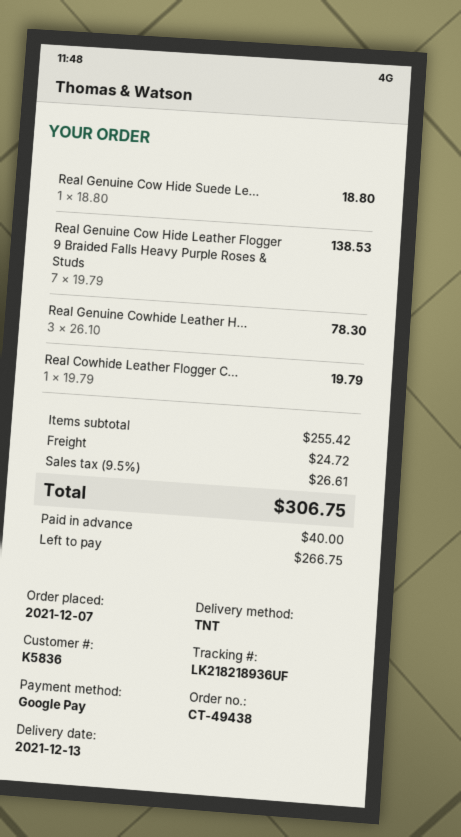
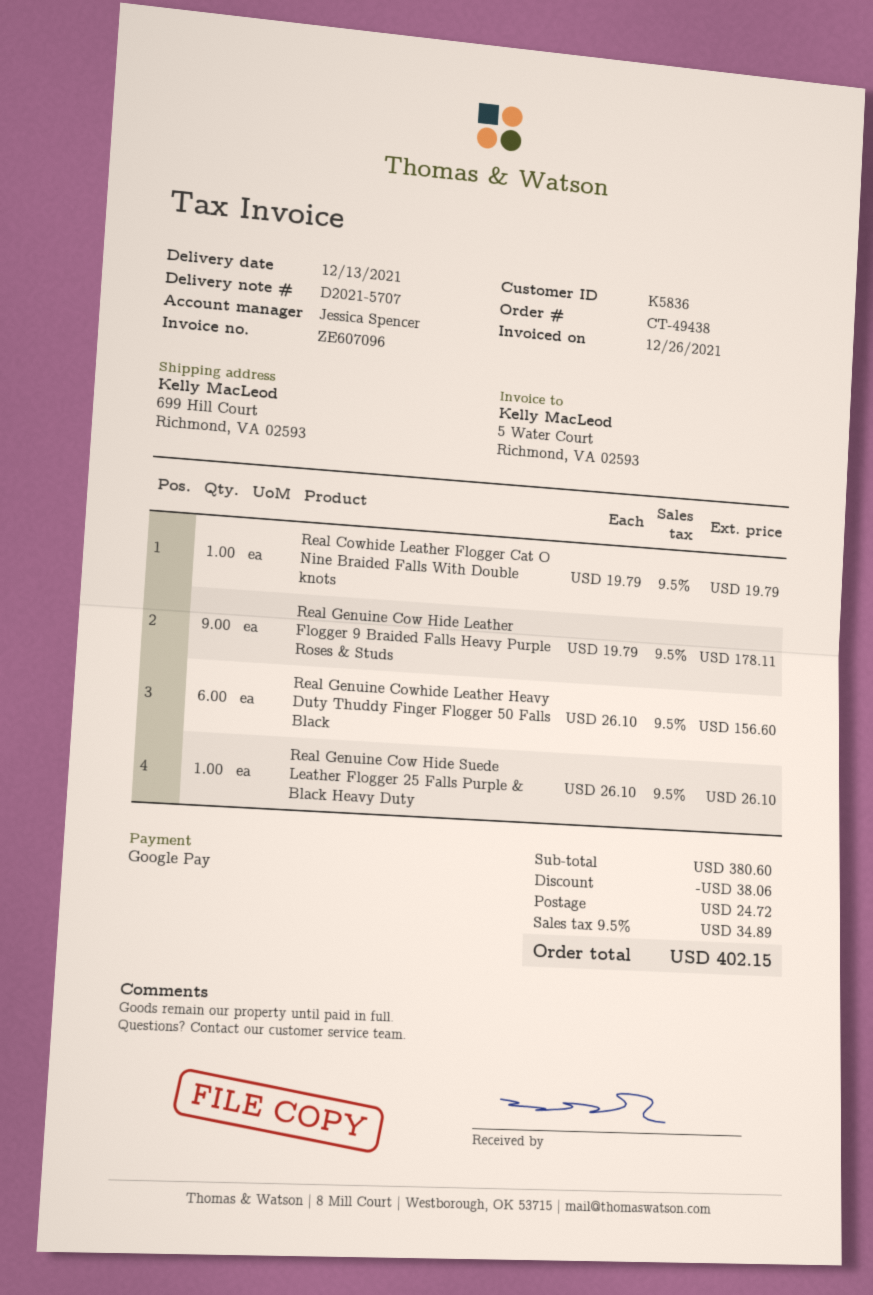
Real Genuine Cow Hide Suede Le...: 1 x 18.80 = 18.80 -> 1 x 26.10 = 26.10
Real Genuine Cow Hide Leather Flogger 9 Braided Falls Heavy Purple Roses & Studs: 7 x 19.79 = 138.53 -> 9 x 19.79 = 178.11
Real Genuine Cowhide Leather H...: 3 x 26.10 = 78.30 -> 6 x 26.10 = 156.60
subtotal: 255.42 -> 380.60
discount: none -> 38.06
tax: 9.5% = 26.61 -> 9.5% = 34.89
total: 306.75 -> 402.15

